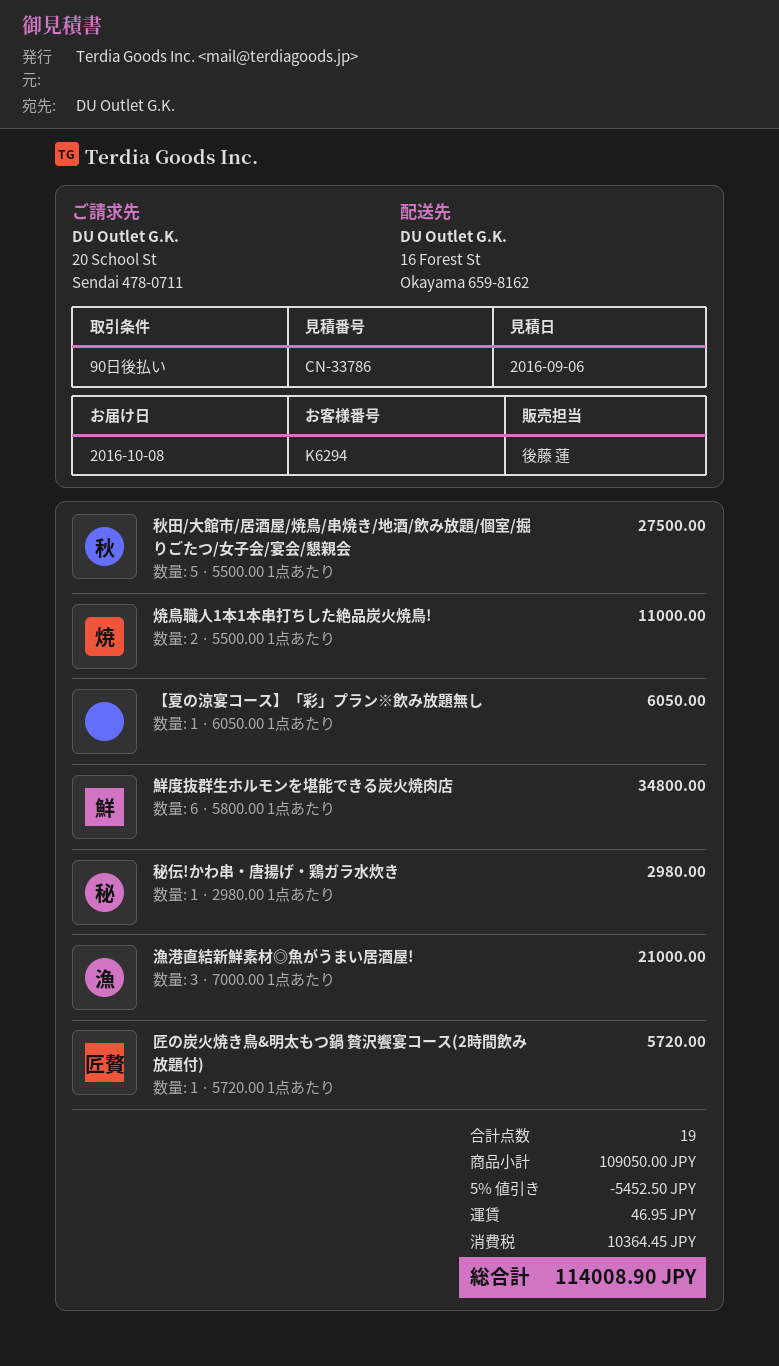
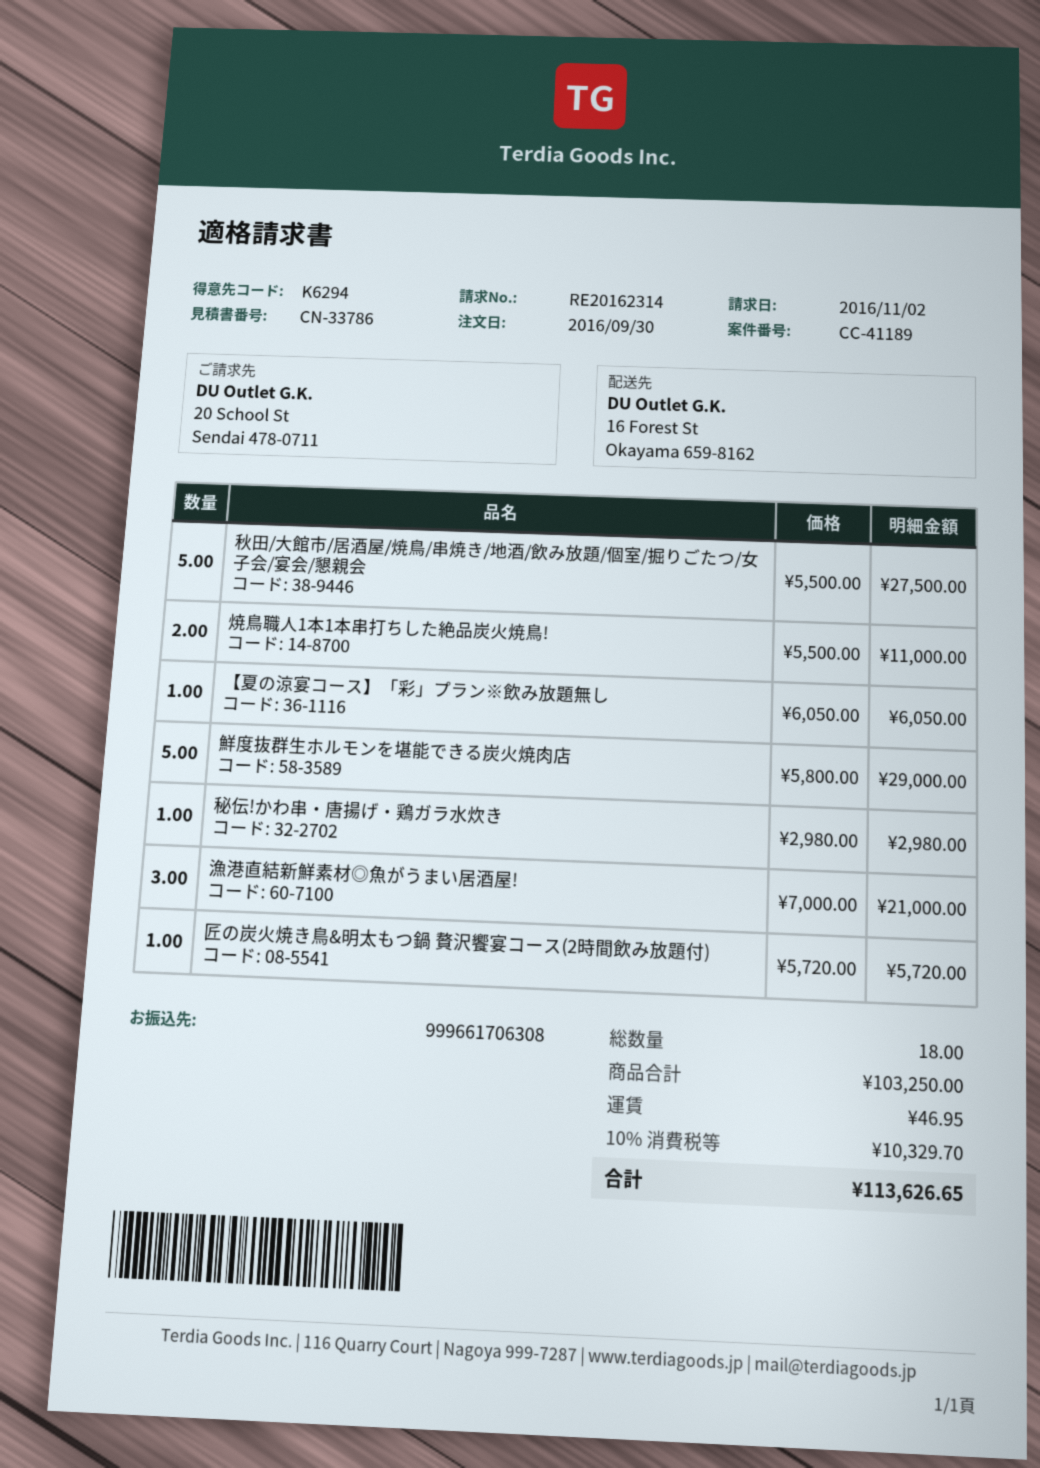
鮮度抜群生ホルモンを堪能できる炭火焼肉店: 6 x 5800.00 = 34800.00 -> 5 x 5800.00 = 29000.00
total quantity: 19 -> 18
subtotal: 109050.00 -> 103250.00
discount: 5% = 5452.50 -> none
tax: 10364.45 -> 10329.70
total: 114008.90 -> 113626.65

